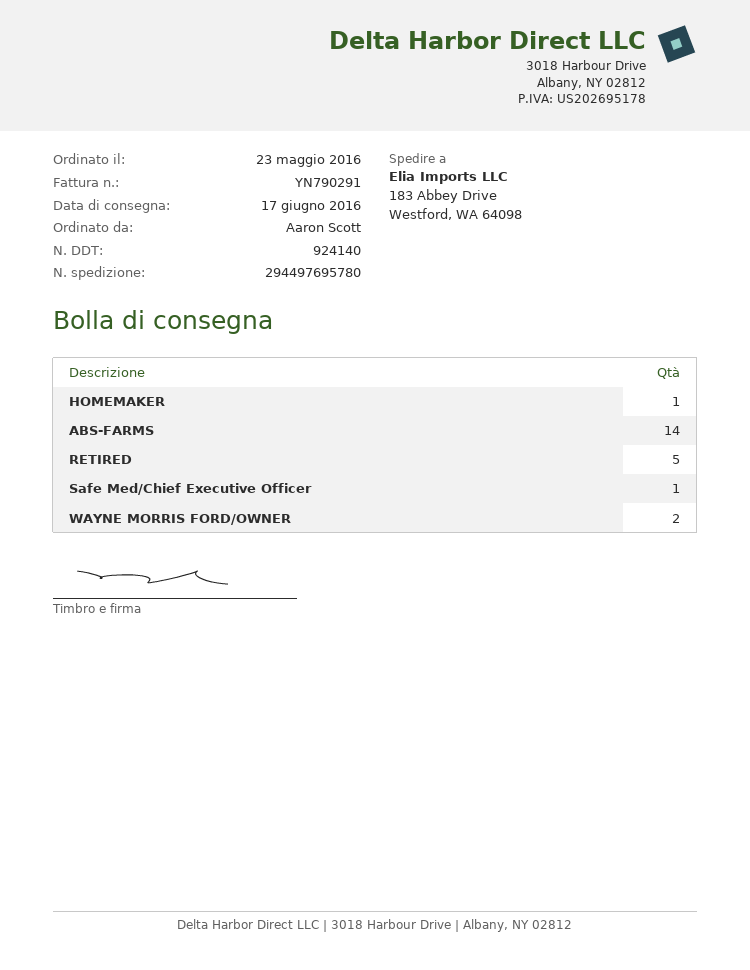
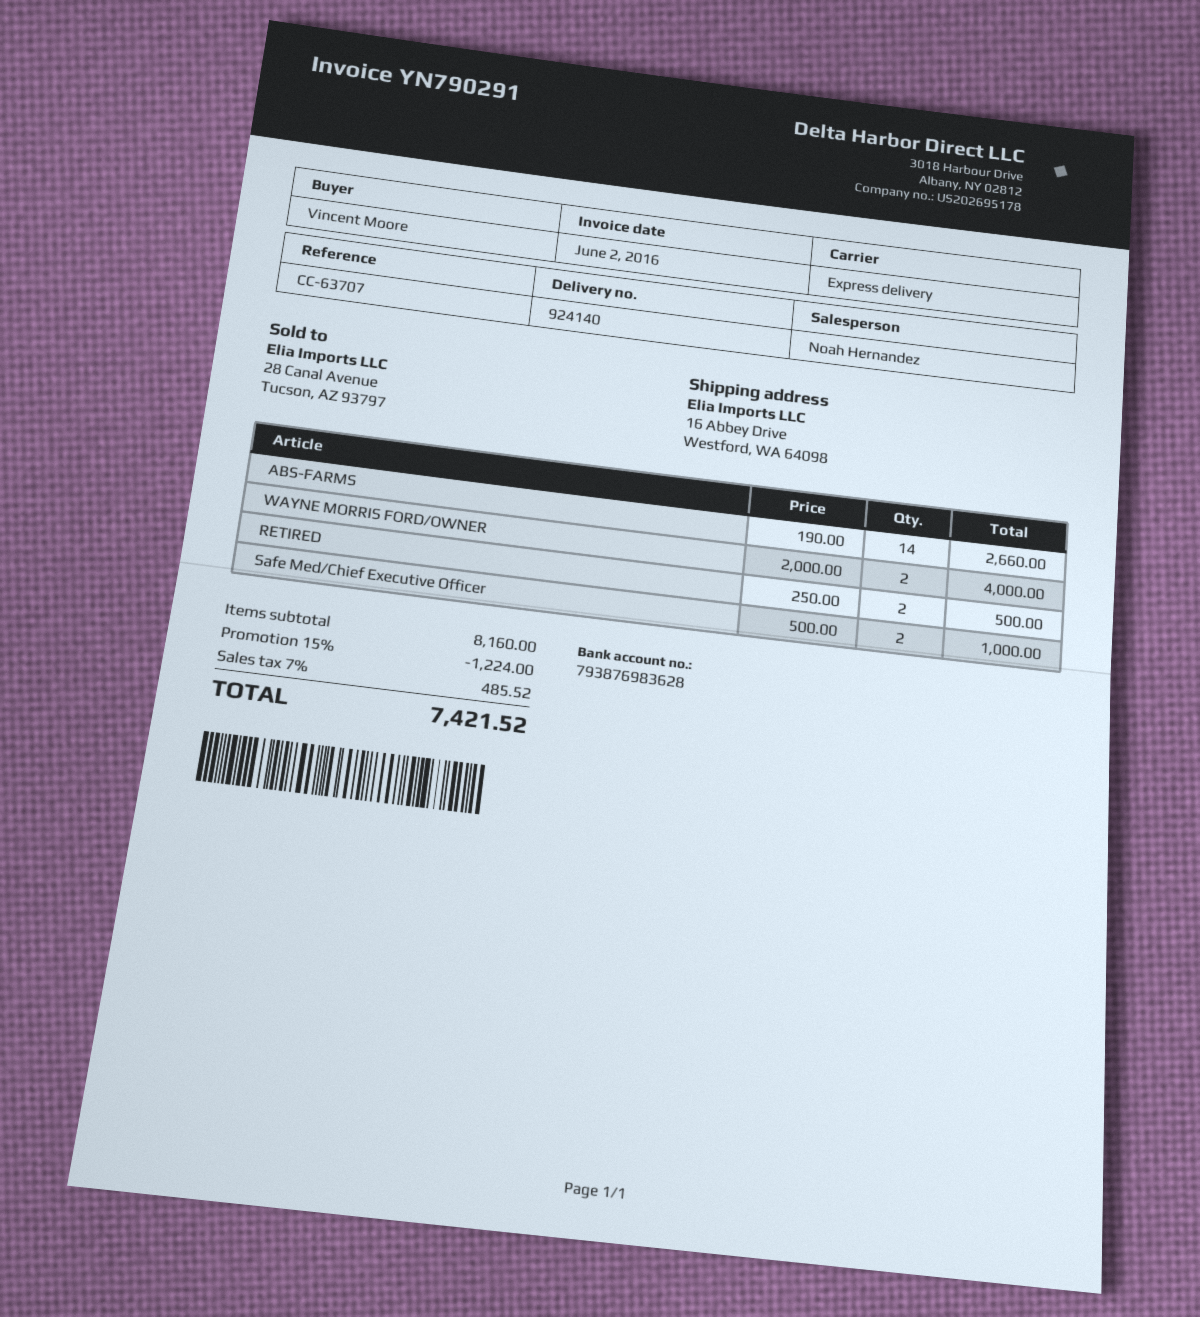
ordered by: Aaron Scott -> Vincent Moore
ship to: 183 Abbey Drive, Westford, WA 64098 -> 16 Abbey Drive, Westford, WA 64098
HOMEMAKER: 1 -> none
RETIRED: 5 -> 2
Safe Med/Chief Executive Officer: 1 -> 2

